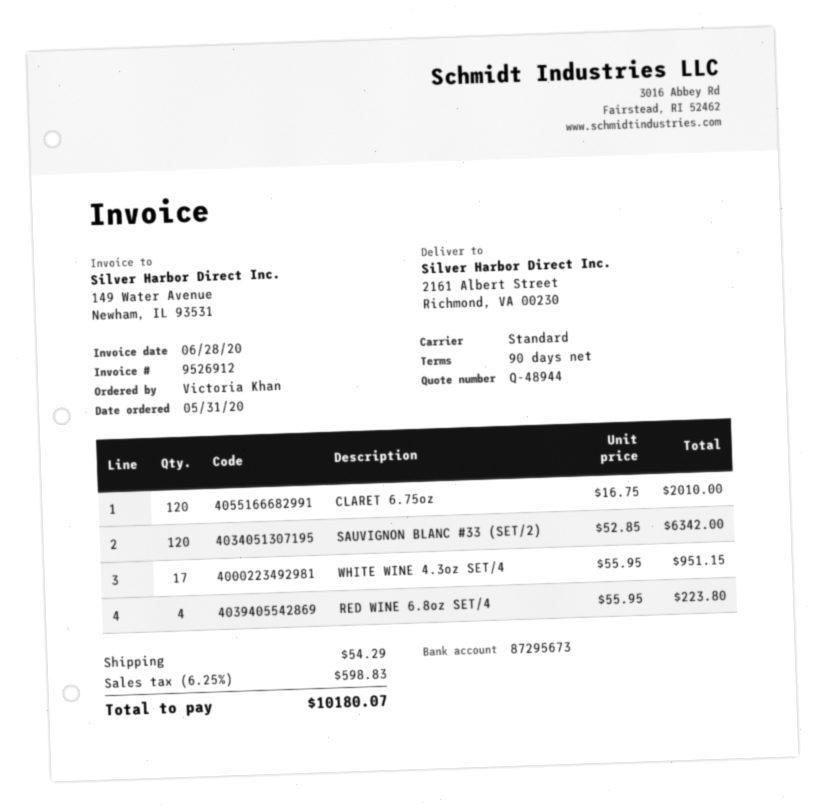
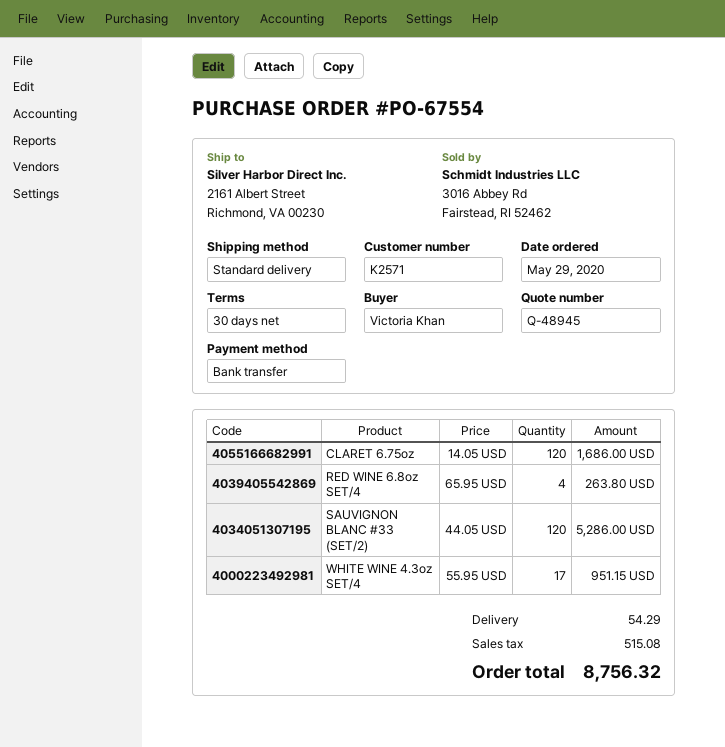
quote number: Q-48944 -> Q-48945
order date: 2020-05-31 -> 2020-05-29
payment terms: 90 days -> 30 days
CLARET 6.75oz: 120 x 16.75 = 2010.00 -> 120 x 14.05 = 1686.00
SAUVIGNON BLANC #33 (SET/2): 120 x 52.85 = 6342.00 -> 120 x 44.05 = 5286.00
RED WINE 6.8oz SET/4: 4 x 55.95 = 223.80 -> 4 x 65.95 = 263.80
tax: 598.83 -> 515.08
total: 10180.07 -> 8756.32

